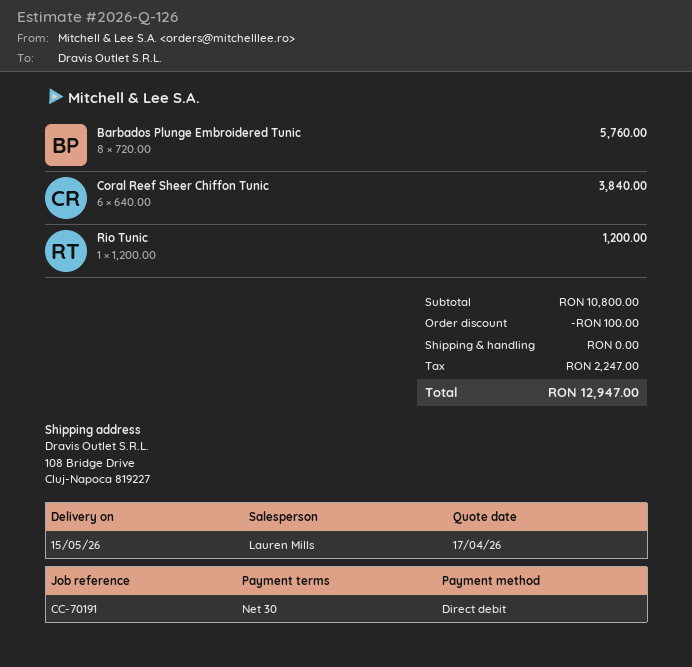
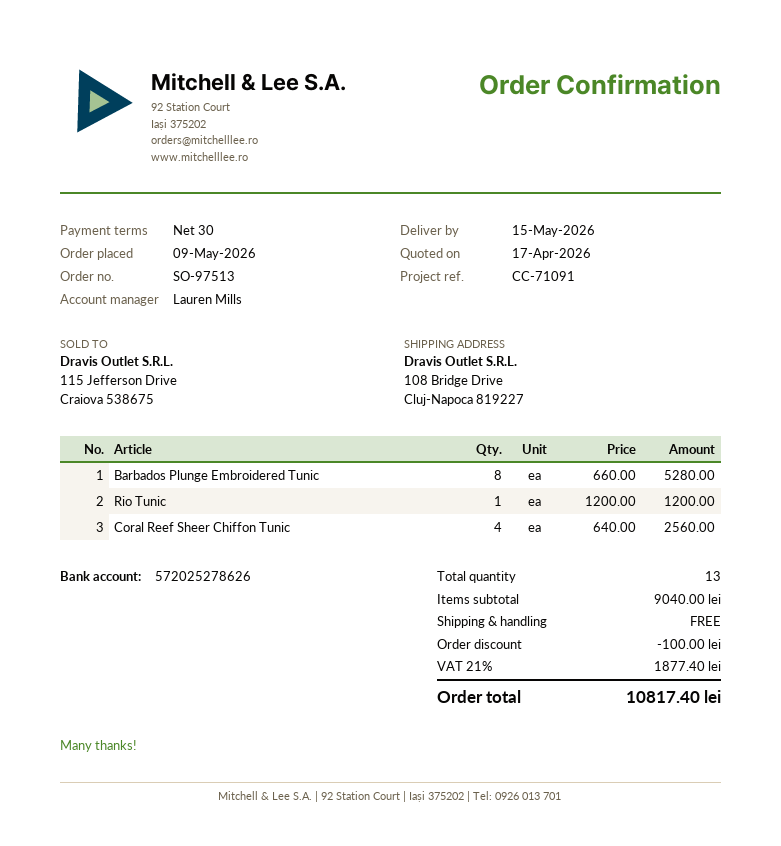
reference: CC-70191 -> CC-71091
Barbados Plunge Embroidered Tunic: 8 x 720.00 = 5760.00 -> 8 x 660.00 = 5280.00
Coral Reef Sheer Chiffon Tunic: 6 x 640.00 = 3840.00 -> 4 x 640.00 = 2560.00
subtotal: 10800.00 -> 9040.00
tax: 2247.00 -> 1877.40
total: 12947.00 -> 10817.40

